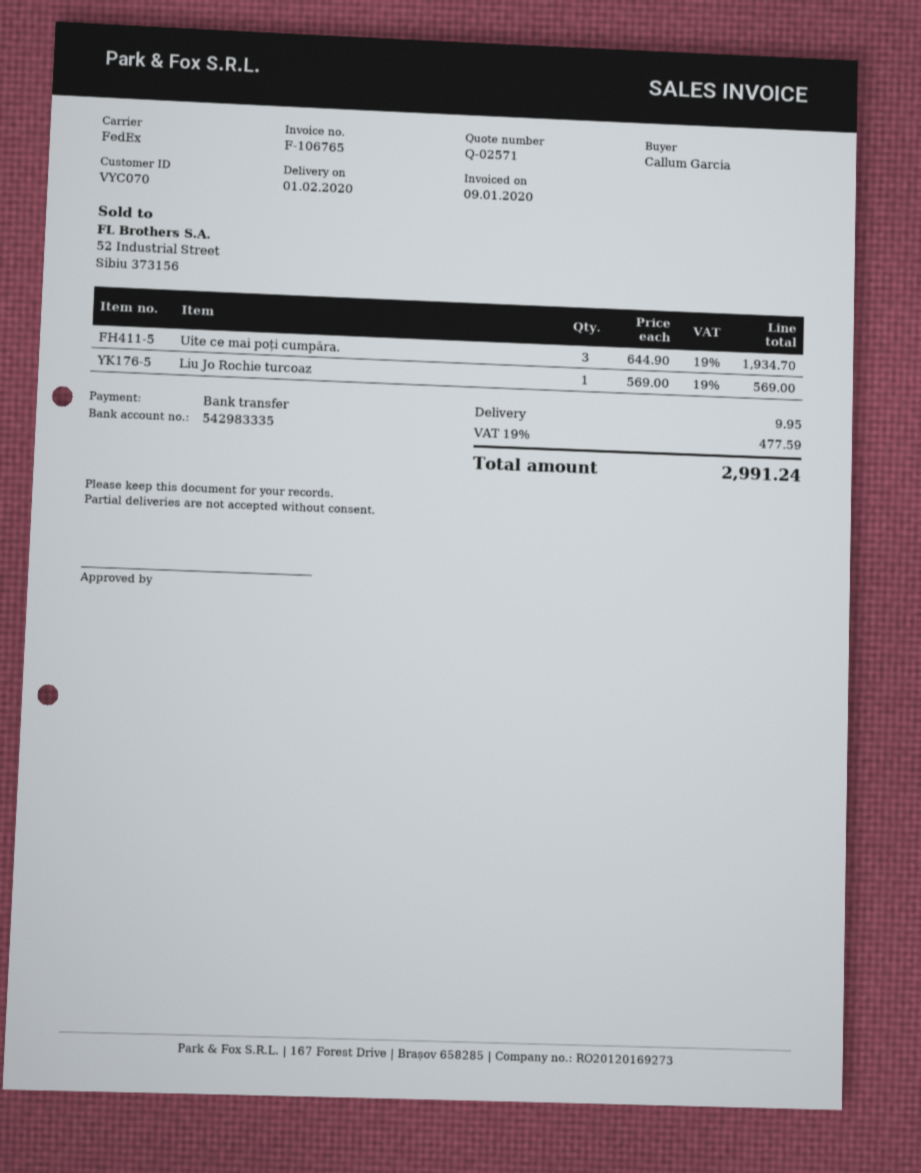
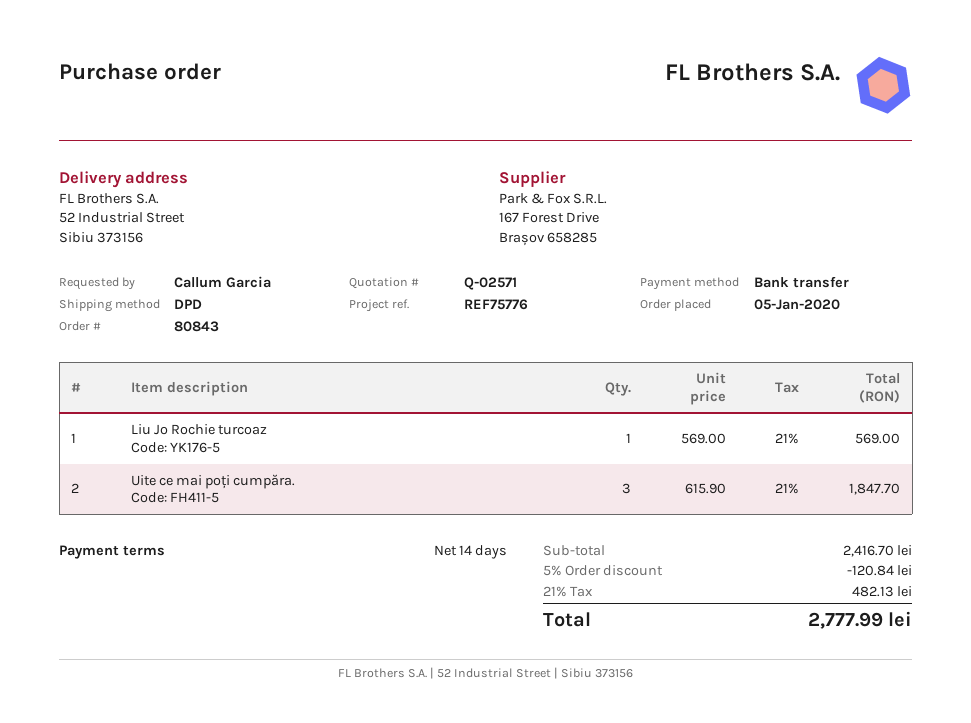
shipping method: FedEx -> DPD
Uite ce mai poți cumpăra.: 3 x 644.90 = 1934.70 -> 3 x 615.90 = 1847.70
discount: none -> 5% = 120.84
shipping: 9.95 -> none
tax: 19% = 477.59 -> 21% = 482.13
total: 2991.24 -> 2777.99

